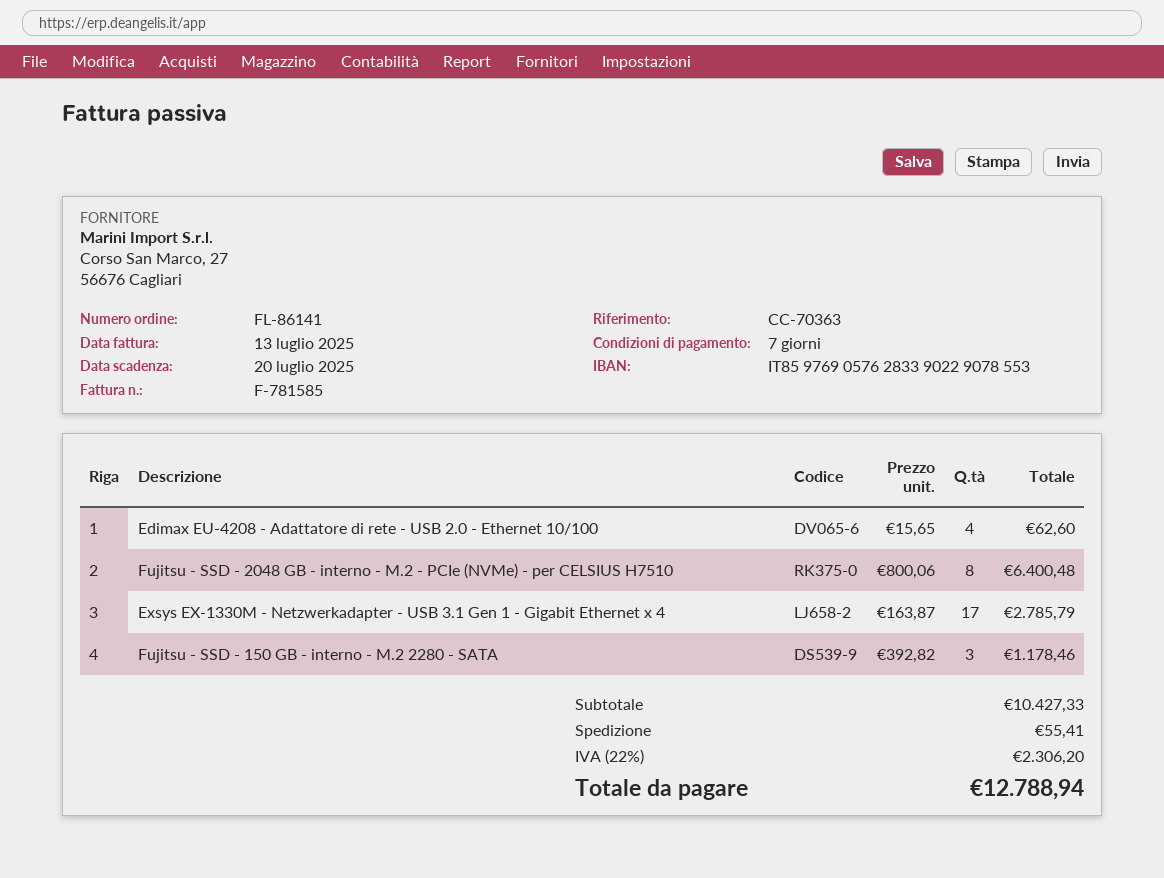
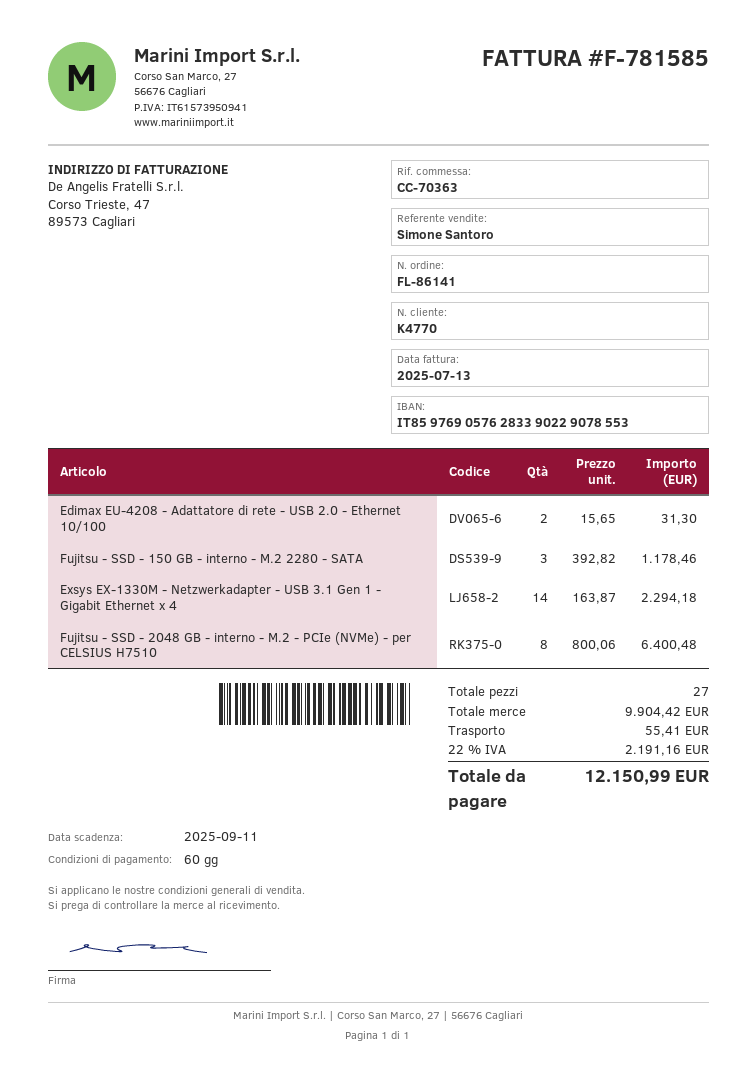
payment terms: 7 days -> 60 days
due date: 2025-07-20 -> 2025-09-11
Edimax EU-4208 - Adattatore di rete - USB 2.0 - Ethernet 10/100: 4 x 15.65 = 62.60 -> 2 x 15.65 = 31.30
Exsys EX-1330M - Netzwerkadapter - USB 3.1 Gen 1 - Gigabit Ethernet x 4: 17 x 163.87 = 2785.79 -> 14 x 163.87 = 2294.18
subtotal: 10427.33 -> 9904.42
tax: 22% = 2306.20 -> 22% = 2191.16
total: 12788.94 -> 12150.99

